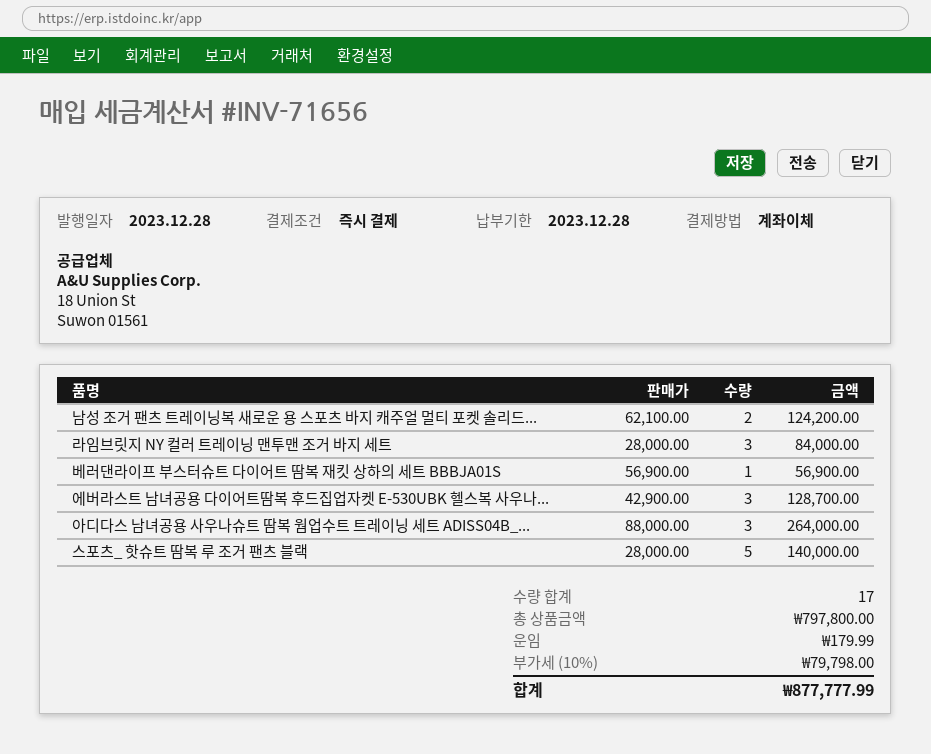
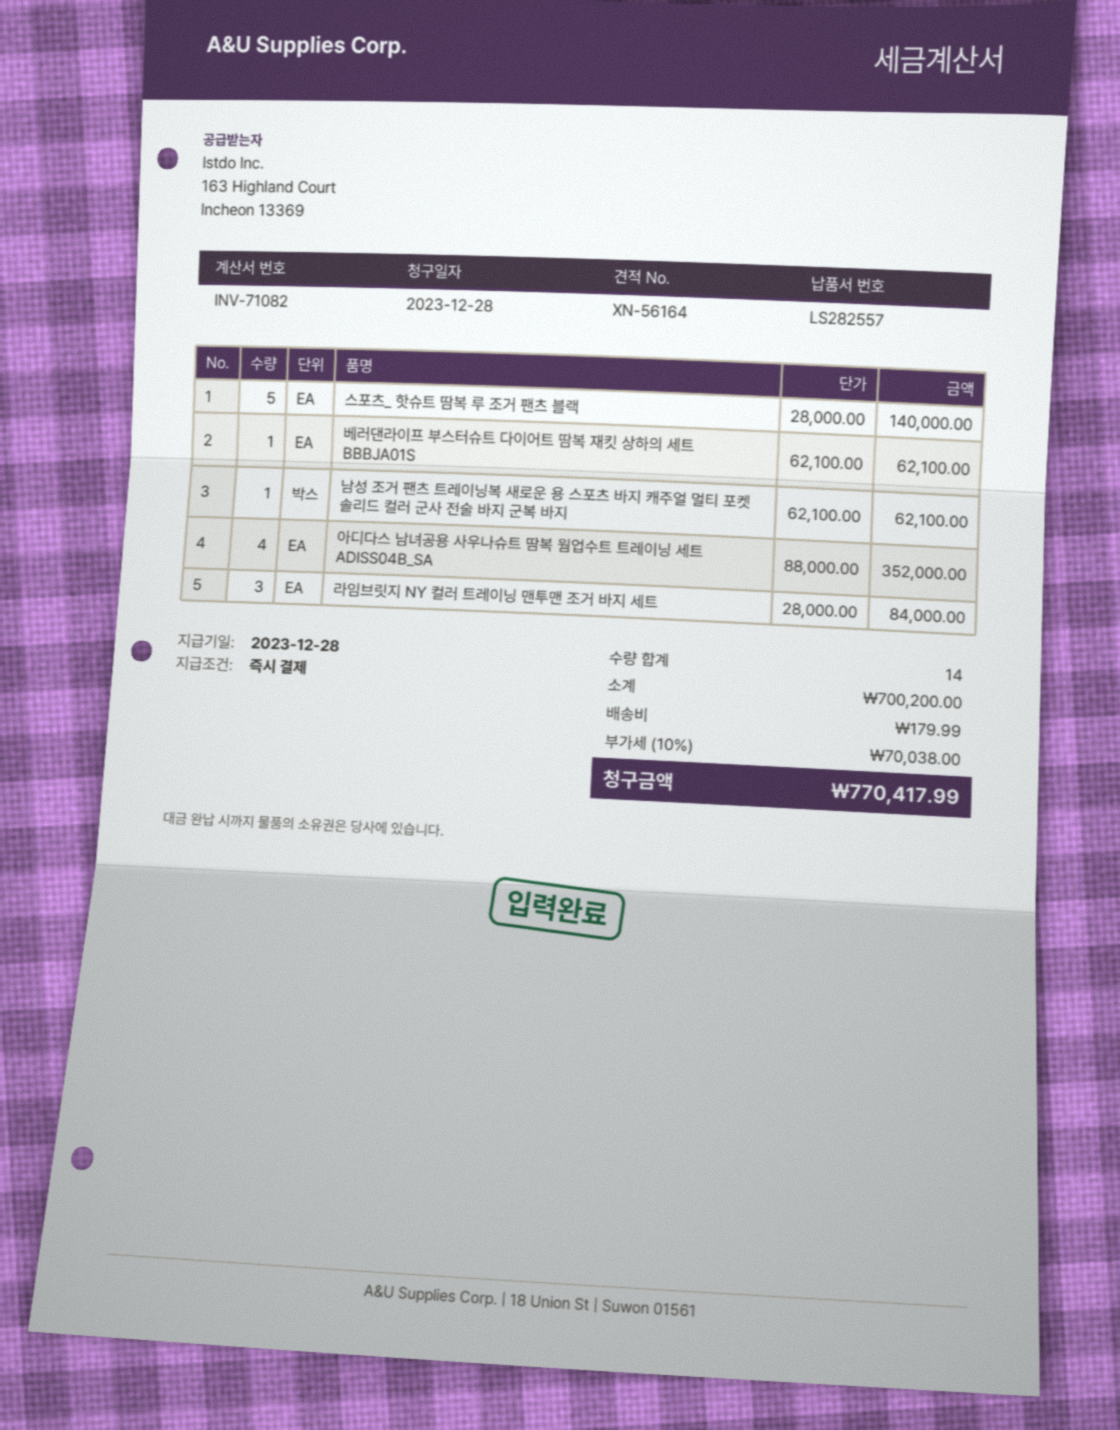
invoice number: INV-71656 -> INV-71082
남성 조거 팬츠 트레이닝복 새로운 용 스포츠 바지 캐주얼 멀티 포켓 솔리드...: 2 x 62100.00 = 124200.00 -> 1 x 62100.00 = 62100.00
베러댄라이프 부스터슈트 다이어트 땀복 재킷 상하의 세트 BBBJA01S: 1 x 56900.00 = 56900.00 -> 1 x 62100.00 = 62100.00
에버라스트 남녀공용 다이어트땀복 후드집업자켓 E-530UBK 헬스복 사우나...: 3 x 42900.00 = 128700.00 -> none
아디다스 남녀공용 사우나슈트 땀복 웜업수트 트레이닝 세트 ADISS04B_...: 3 x 88000.00 = 264000.00 -> 4 x 88000.00 = 352000.00
total quantity: 17 -> 14
subtotal: 797800.00 -> 700200.00
tax: 10% = 79798.00 -> 10% = 70038.00
total: 877777.99 -> 770417.99

